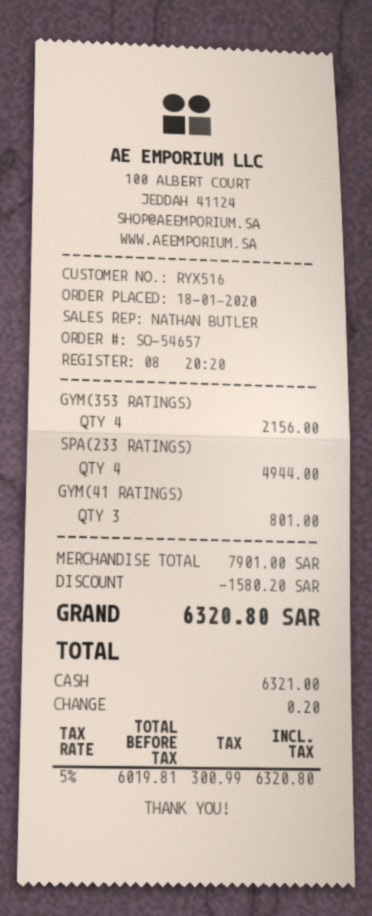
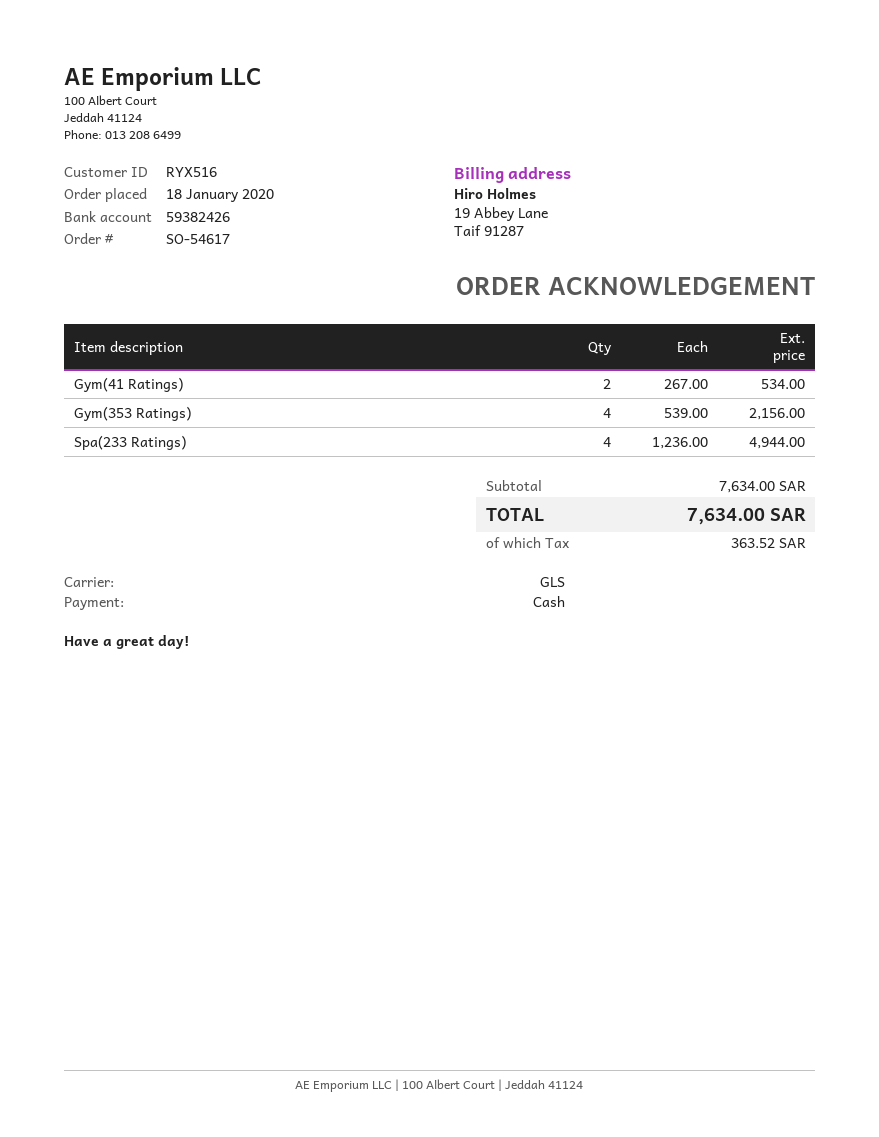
order number: SO-54657 -> SO-54617
GYM(41 RATINGS): 3 for 801.00 -> 2 for 534.00
subtotal: 7901.00 -> 7634.00
discount: 1580.20 -> none
tax: 300.99 -> 363.52
total: 6320.80 -> 7634.00

